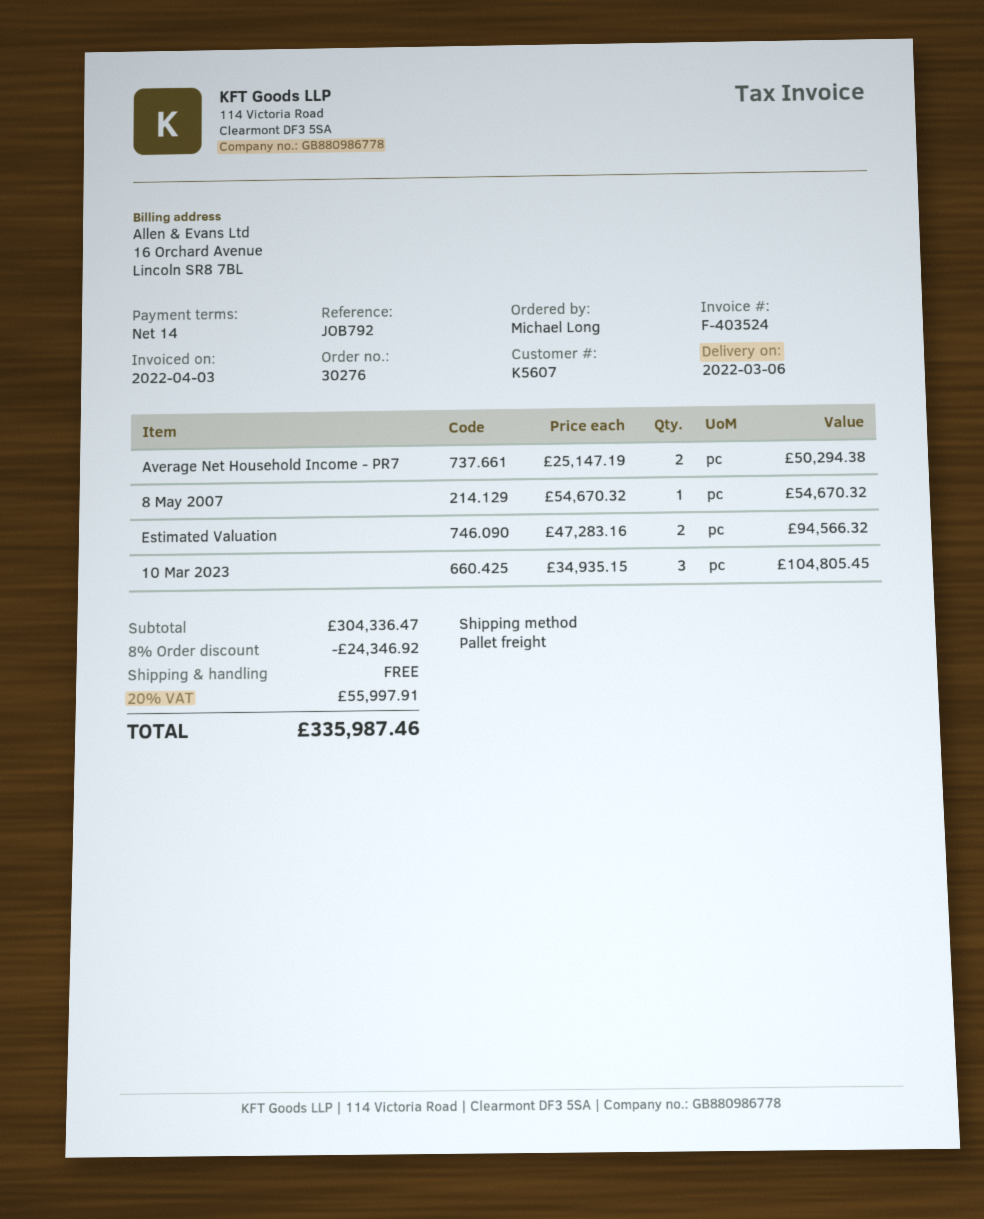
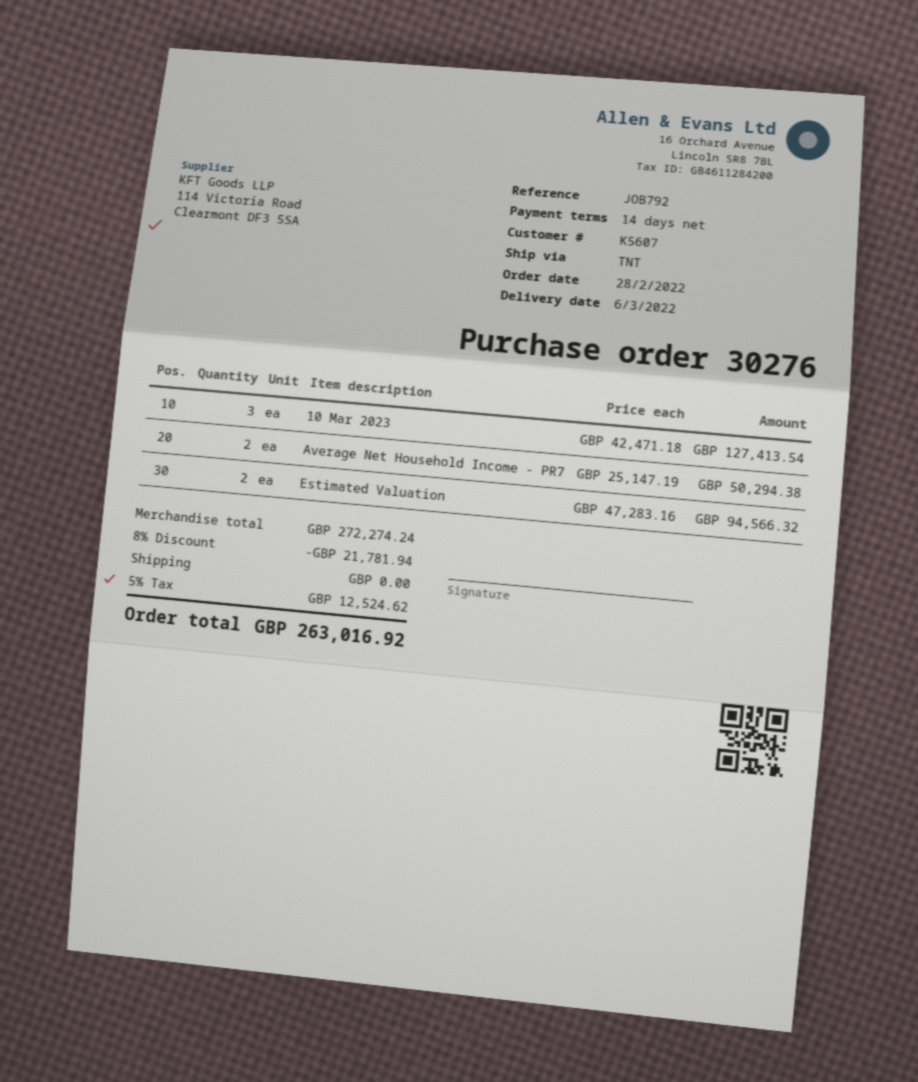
shipping method: pallet freight -> TNT
8 May 2007: 1 x 54670.32 = 54670.32 -> none
10 Mar 2023: 3 x 34935.15 = 104805.45 -> 3 x 42471.18 = 127413.54
subtotal: 304336.47 -> 272274.24
discount: 8% = 24346.92 -> 8% = 21781.94
tax: 20% = 55997.91 -> 5% = 12524.62
total: 335987.46 -> 263016.92

